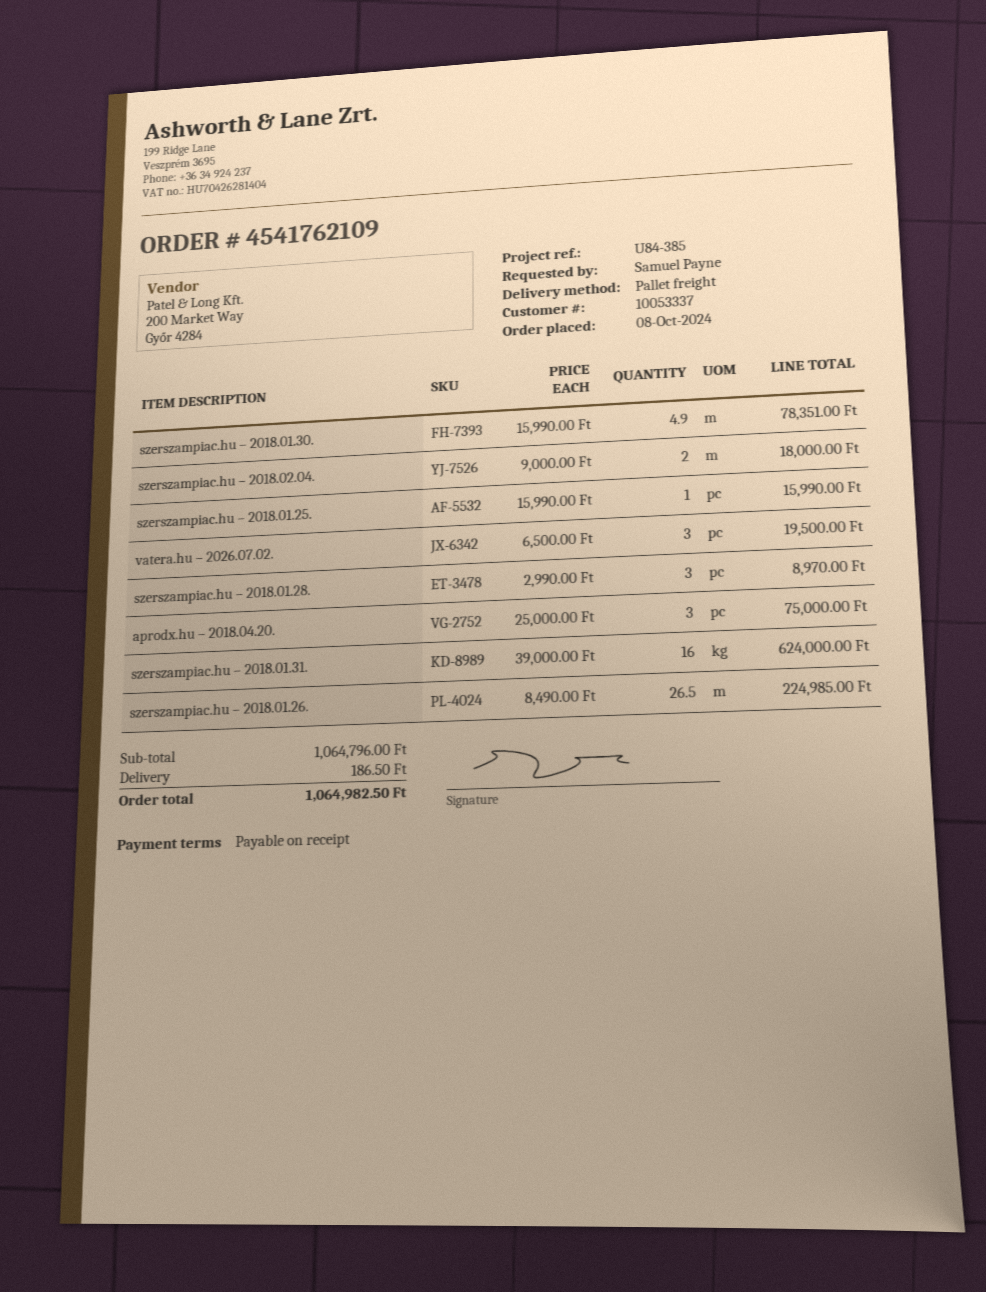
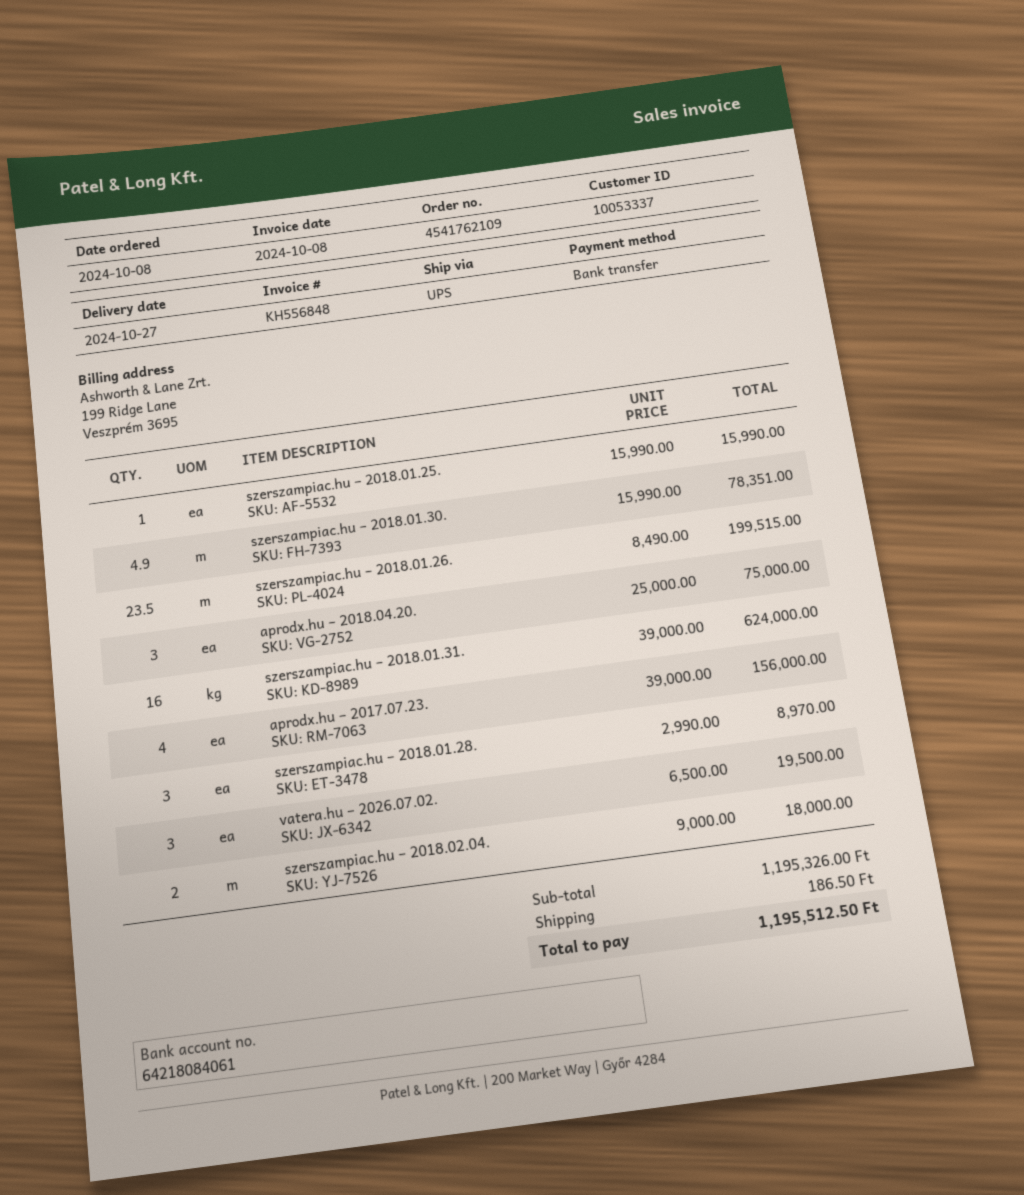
shipping method: pallet freight -> UPS
szerszampiac.hu – 2018.01.26.: 26.5 x 8490.00 = 224985.00 -> 23.5 x 8490.00 = 199515.00
aprodx.hu – 2017.07.23.: none -> 4 x 39000.00 = 156000.00
subtotal: 1064796.00 -> 1195326.00
total: 1064982.50 -> 1195512.50

